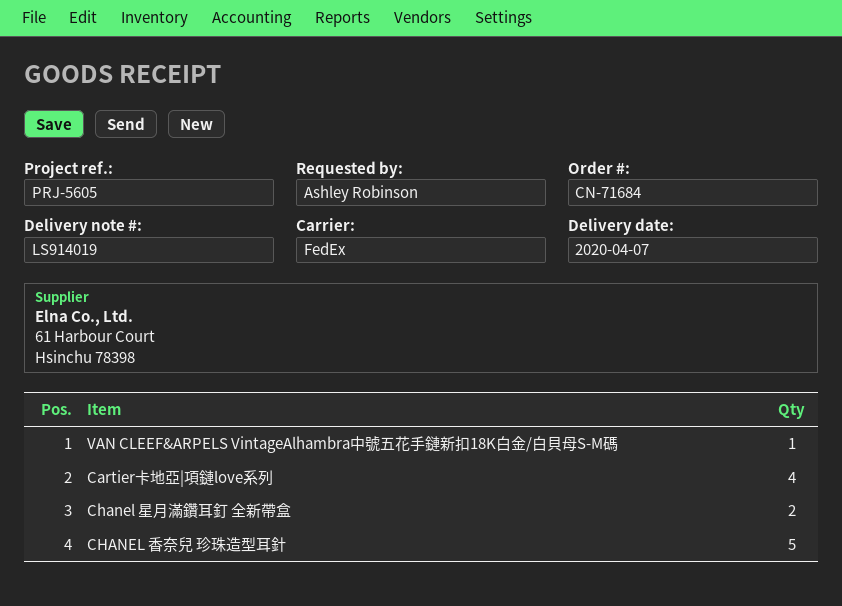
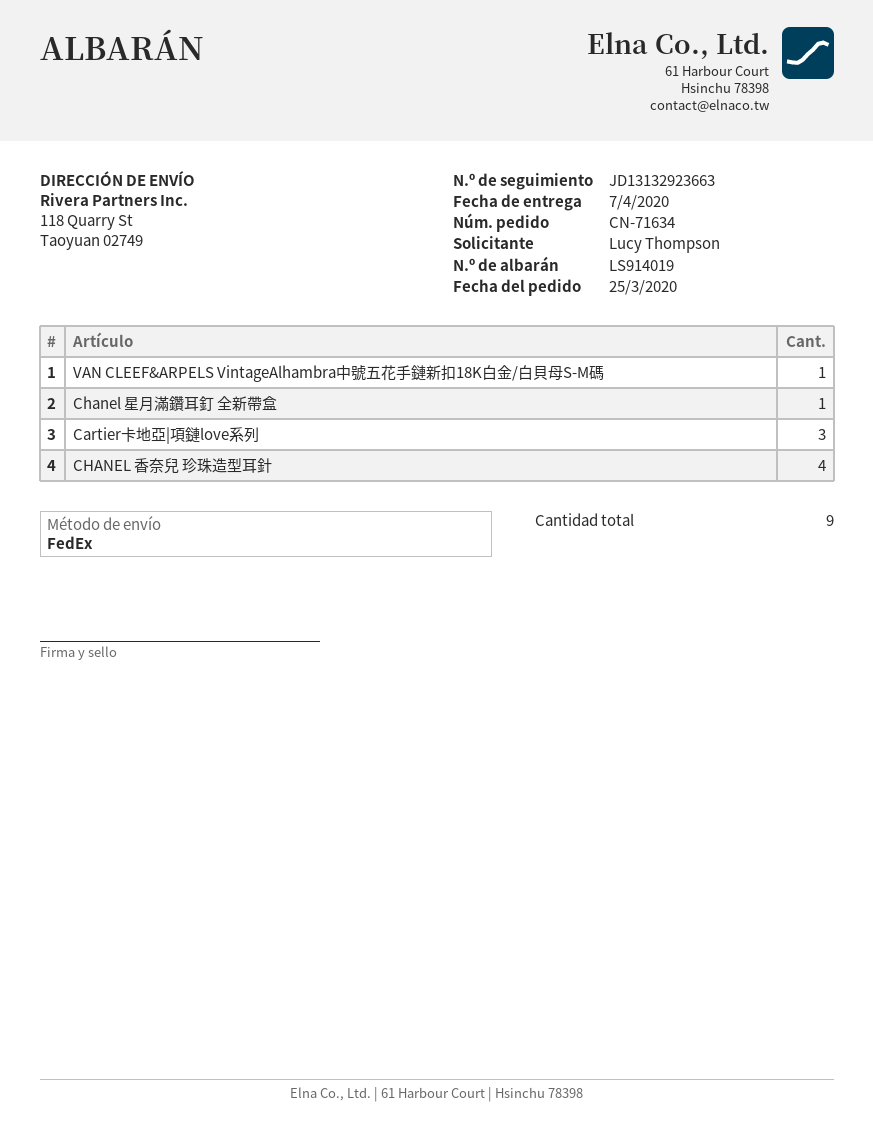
order number: CN-71684 -> CN-71634
ordered by: Ashley Robinson -> Lucy Thompson
Cartier卡地亞|項鏈love系列: 4 -> 3
Chanel 星月滿鑽耳釘 全新帶盒: 2 -> 1
CHANEL 香奈兒 珍珠造型耳針: 5 -> 4

